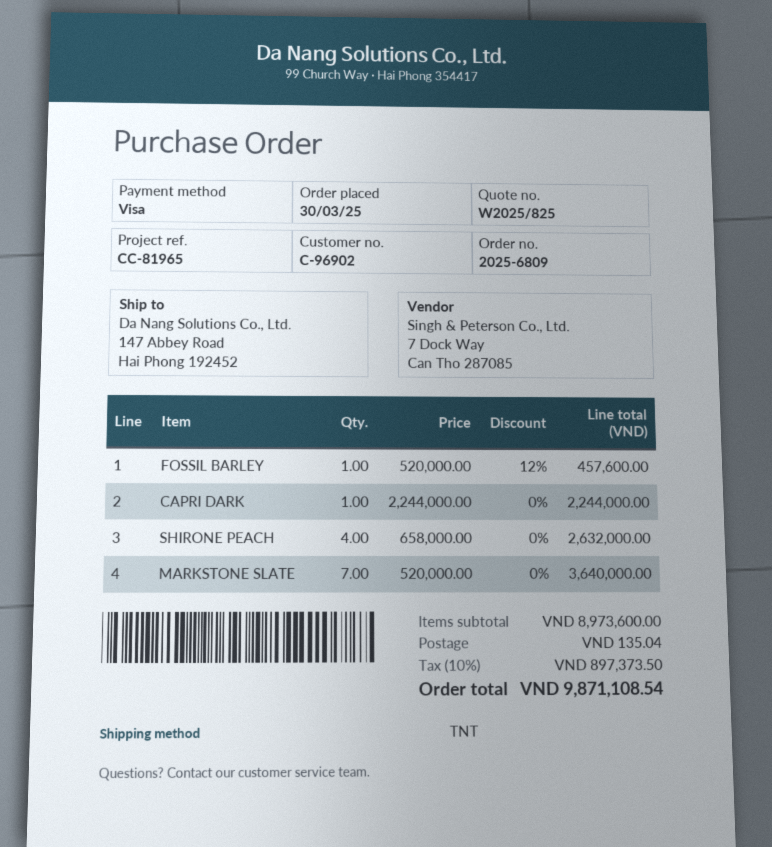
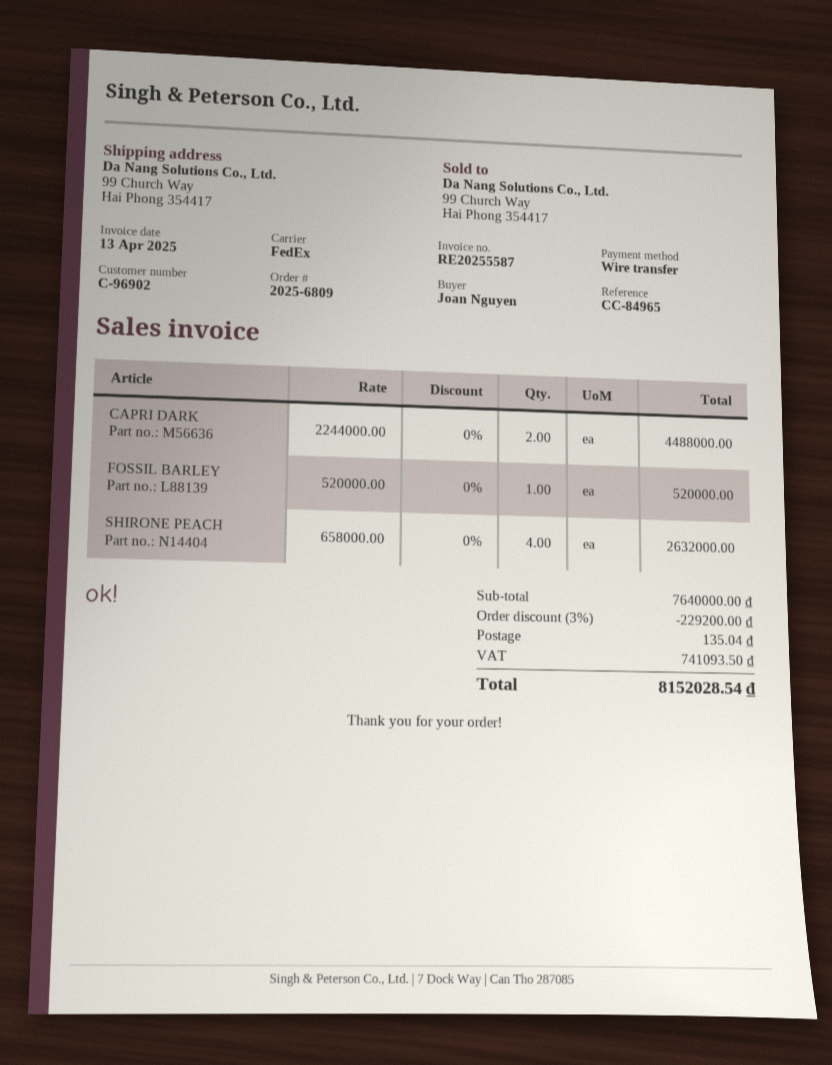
reference: CC-81965 -> CC-84965
payment method: Visa -> bank transfer
shipping method: TNT -> FedEx
ship to: 147 Abbey Road, Hai Phong 192452 -> 99 Church Way, Hai Phong 354417
FOSSIL BARLEY: 1 x 520000.00 - 12% = 457600.00 -> 1 x 520000.00 = 520000.00
CAPRI DARK: 1 x 2244000.00 = 2244000.00 -> 2 x 2244000.00 = 4488000.00
MARKSTONE SLATE: 7 x 520000.00 = 3640000.00 -> none
subtotal: 8973600.00 -> 7640000.00
discount: none -> 3% = 229200.00
tax: 897373.50 -> 741093.50
total: 9871108.54 -> 8152028.54

